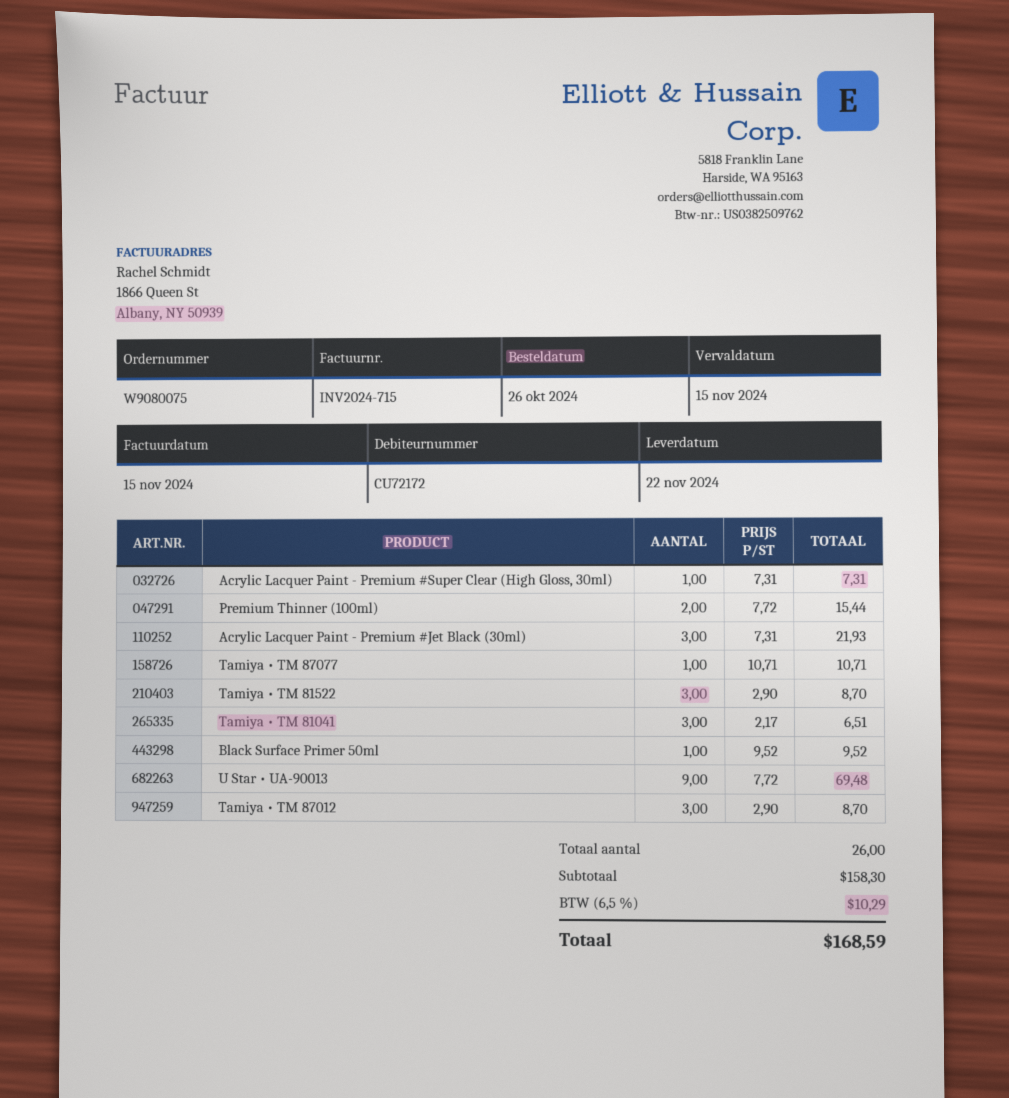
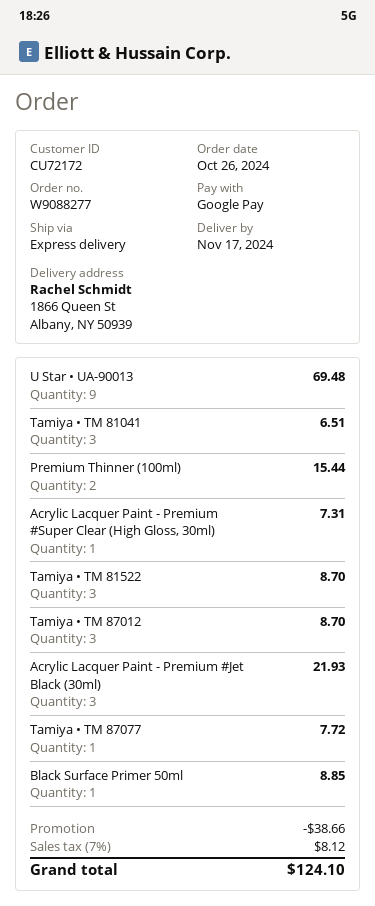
order number: W9080075 -> W9088277
delivery date: 2024-11-22 -> 2024-11-17
Tamiya • TM 87077: 1 for 10.71 -> 1 for 7.72
Black Surface Primer 50ml: 1 for 9.52 -> 1 for 8.85
discount: none -> 38.66
tax: 6.5% = 10.29 -> 7% = 8.12
total: 168.59 -> 124.10

